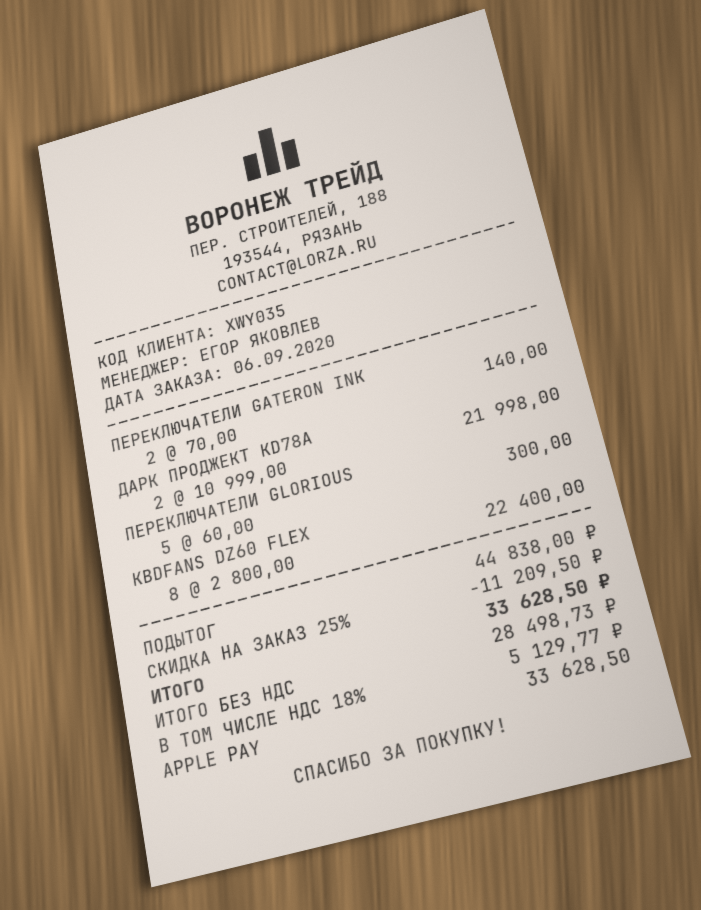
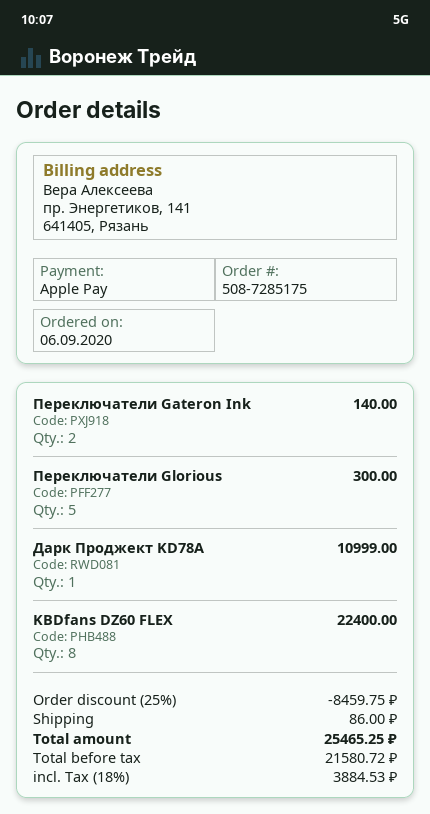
ДАРК ПРОДЖЕКТ KD78A: 2 for 21998.00 -> 1 for 10999.00
discount: 25% = 11209.50 -> 25% = 8459.75
shipping: none -> 86.00
net: 28498.73 -> 21580.72
tax: 18% = 5129.77 -> 18% = 3884.53
total: 33628.50 -> 25465.25

